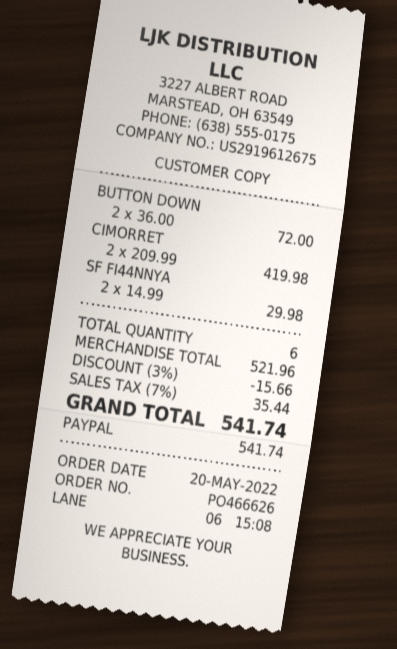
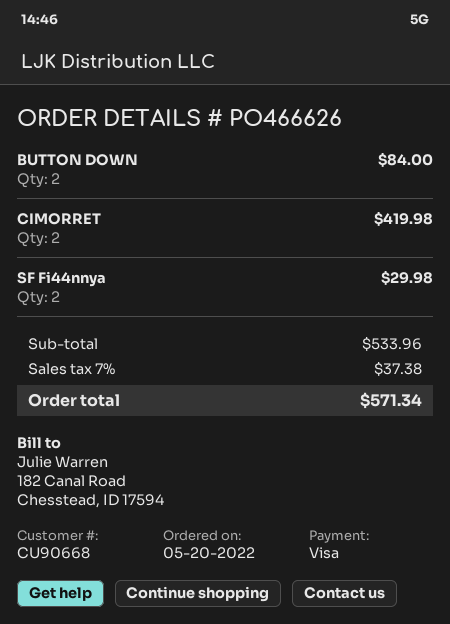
payment method: PayPal -> Visa
BUTTON DOWN: 2 for 72.00 -> 2 for 84.00
subtotal: 521.96 -> 533.96
discount: 3% = 15.66 -> none
tax: 7% = 35.44 -> 7% = 37.38
total: 541.74 -> 571.34

